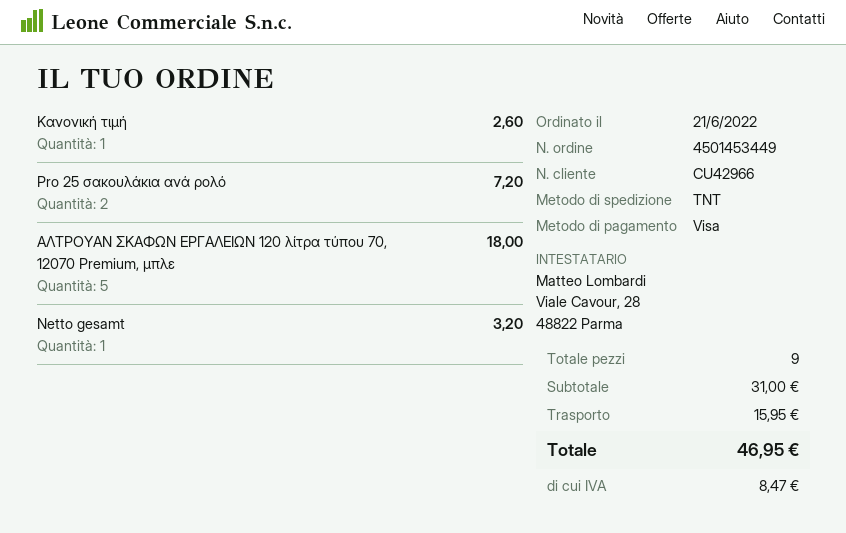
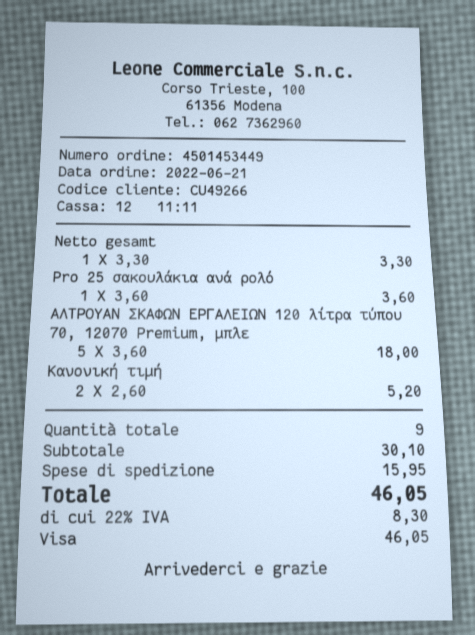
customer number: CU42966 -> CU49266
Κανονική τιμή: 1 for 2.60 -> 2 for 5.20
Pro 25 σακουλάκια ανά ρολό: 2 for 7.20 -> 1 for 3.60
Netto gesamt: 1 for 3.20 -> 1 for 3.30
subtotal: 31.00 -> 30.10
tax: 8.47 -> 8.30
total: 46.95 -> 46.05

